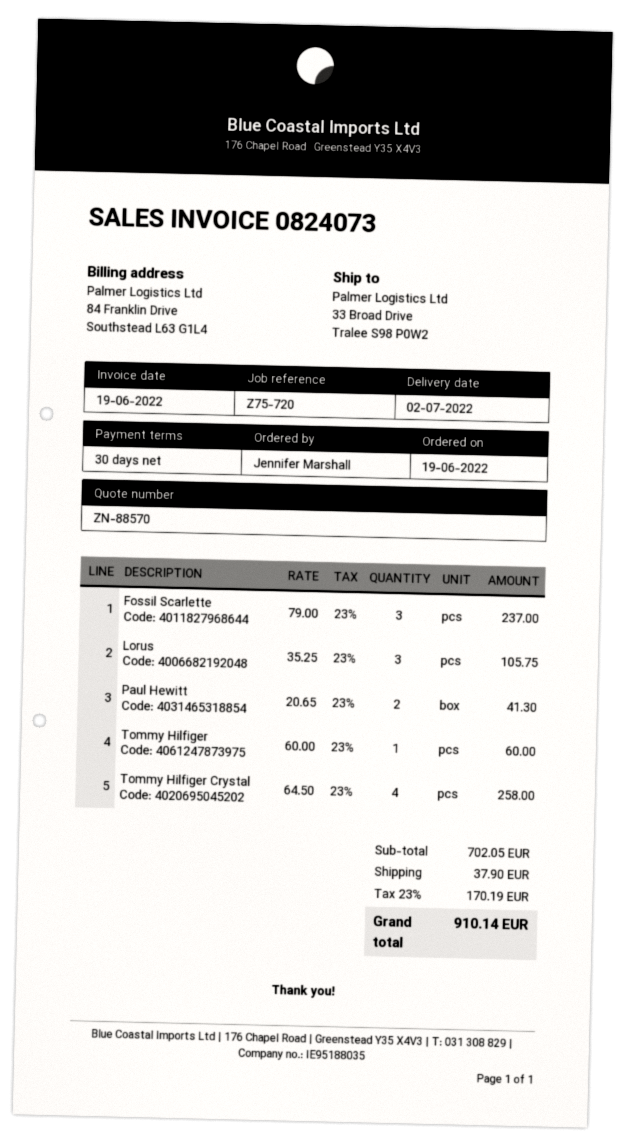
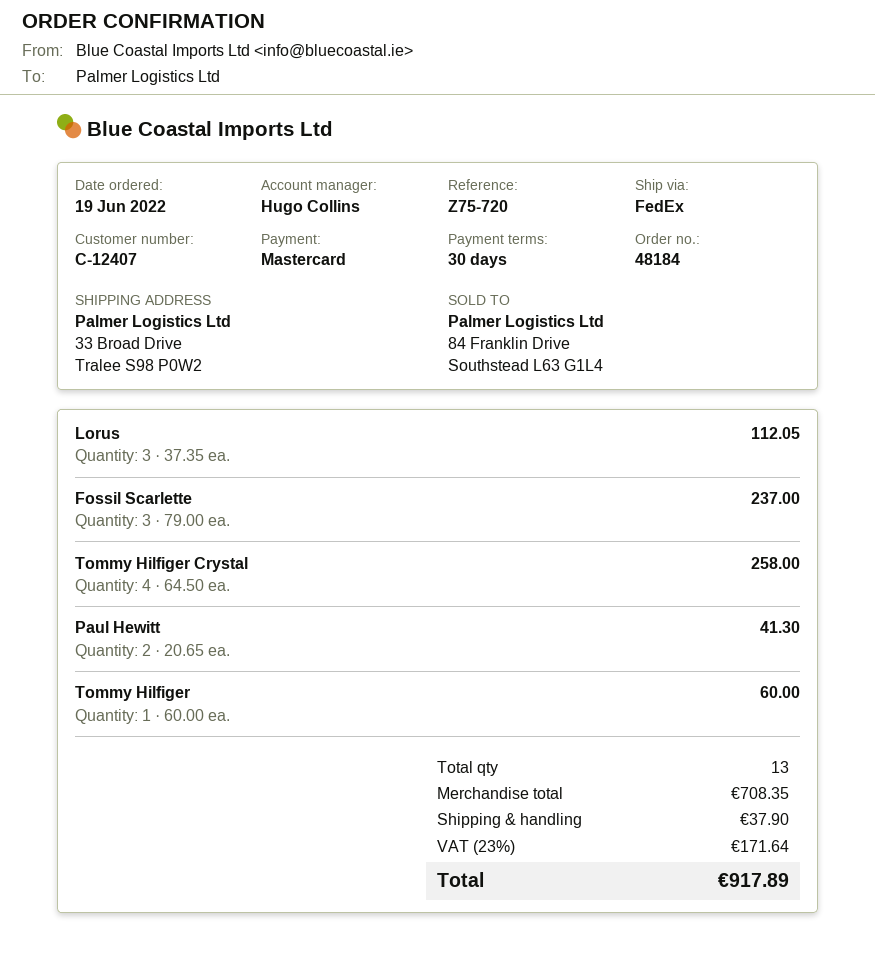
Lorus: 3 x 35.25 = 105.75 -> 3 x 37.35 = 112.05
subtotal: 702.05 -> 708.35
tax: 23% = 170.19 -> 23% = 171.64
total: 910.14 -> 917.89

